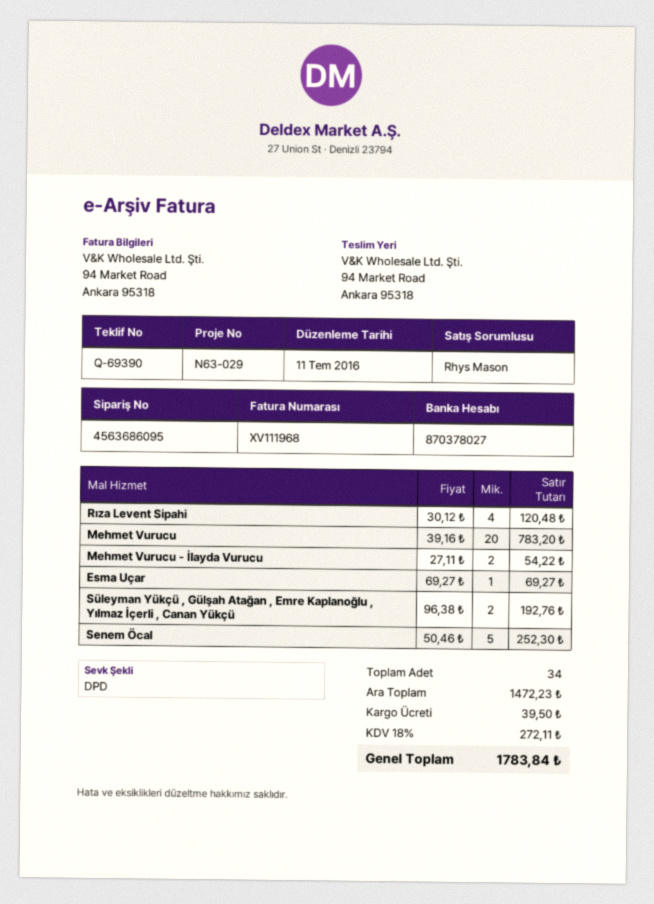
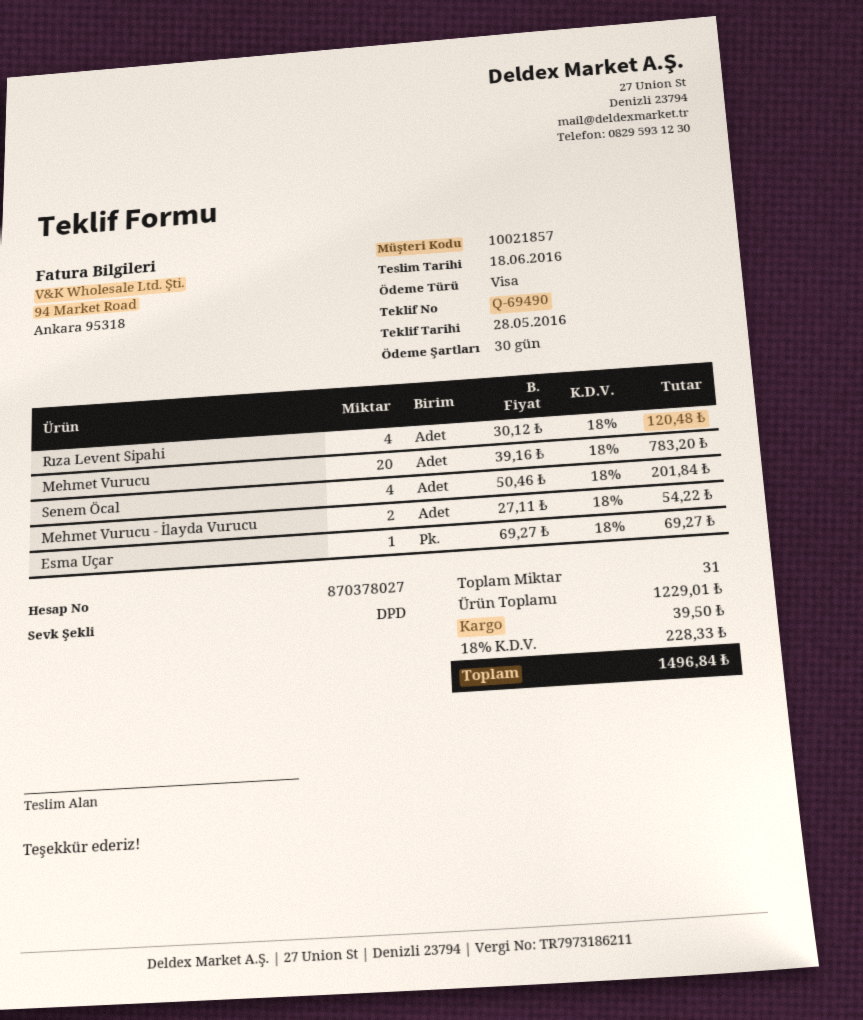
quote number: Q-69390 -> Q-69490
Süleyman Yükçü , Gülşah Atağan , Emre Kaplanoğlu , Yılmaz İçerli , Canan Yükçü: 2 x 96.38 = 192.76 -> none
Senem Öcal: 5 x 50.46 = 252.30 -> 4 x 50.46 = 201.84
total quantity: 34 -> 31
subtotal: 1472.23 -> 1229.01
tax: 18% = 272.11 -> 18% = 228.33
total: 1783.84 -> 1496.84

